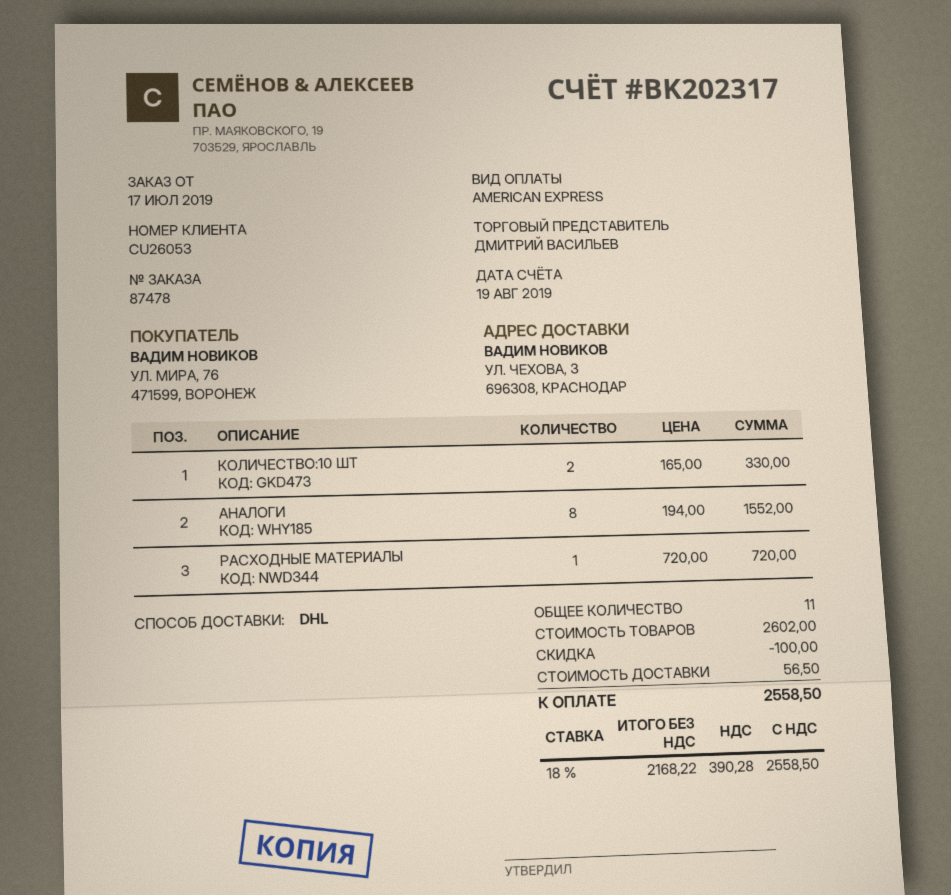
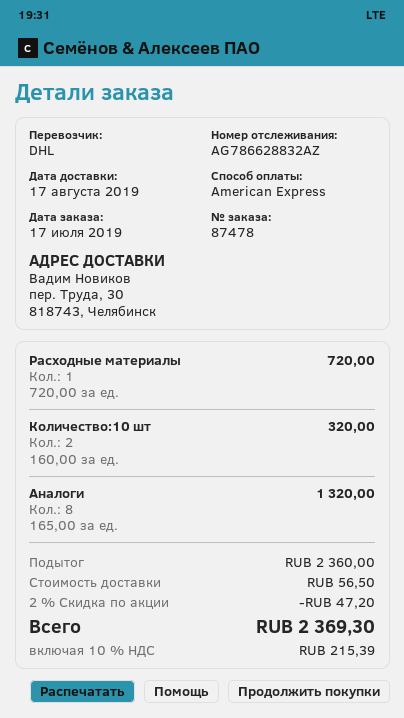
ship to: УЛ. ЧЕХОВА, 3, 696308, КРАСНОДАР -> пер. Труда, 30, 818743, Челябинск
КОЛИЧЕСТВО:10 ШТ: 2 x 165.00 = 330.00 -> 2 x 160.00 = 320.00
АНАЛОГИ: 8 x 194.00 = 1552.00 -> 8 x 165.00 = 1320.00
subtotal: 2602.00 -> 2360.00
discount: 100.00 -> 47.20
tax: 18% = 390.28 -> 10% = 215.39
total: 2558.50 -> 2369.30

